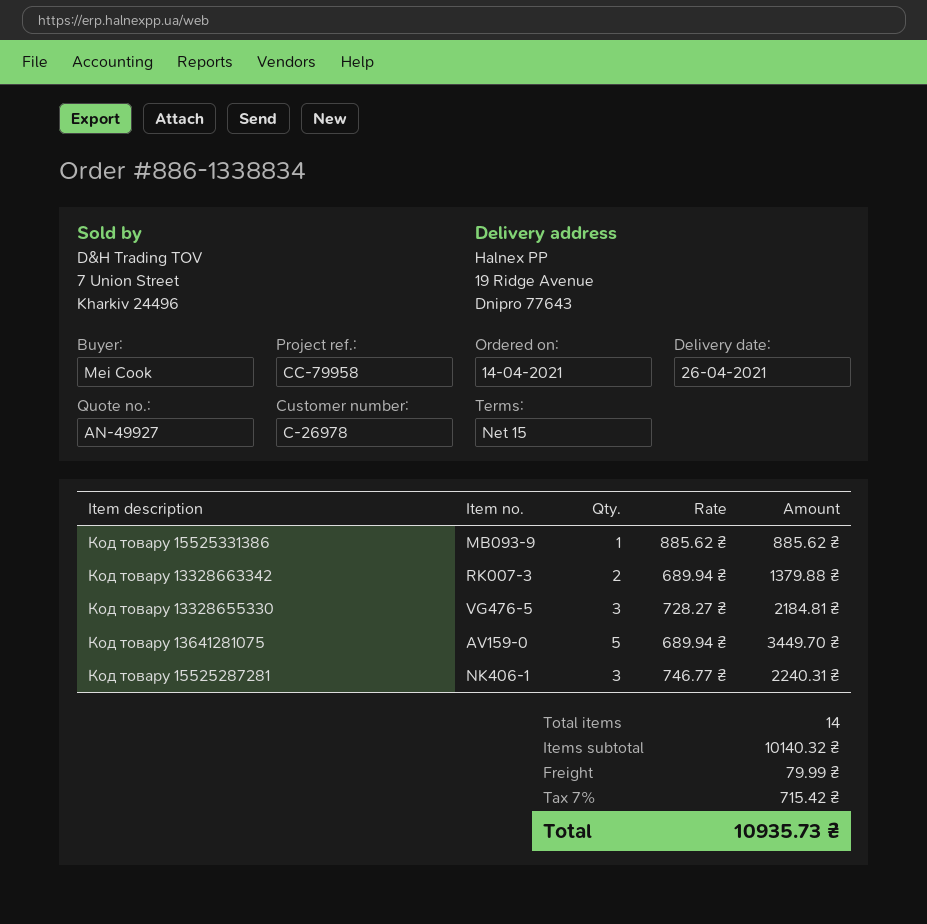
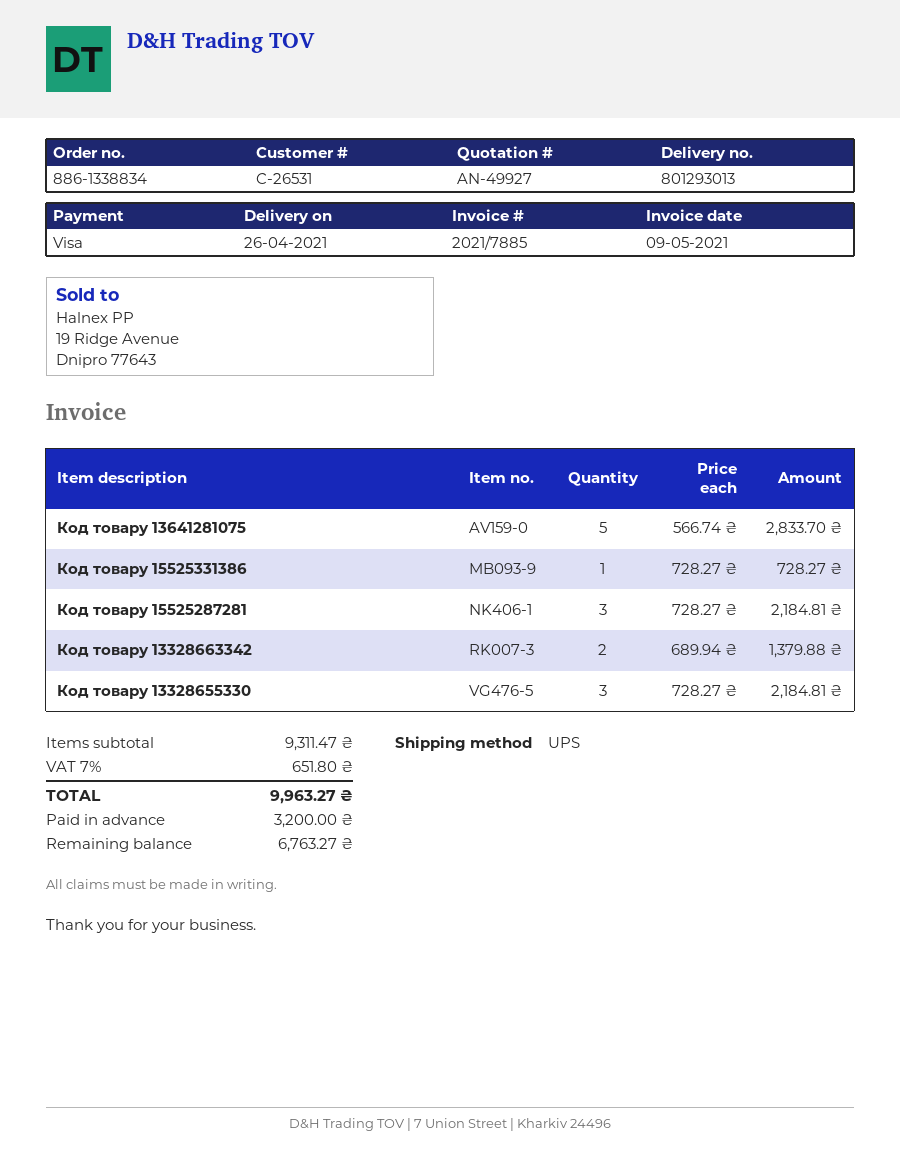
customer number: C-26978 -> C-26531
Код товару 15525331386: 1 x 885.62 = 885.62 -> 1 x 728.27 = 728.27
Код товару 13641281075: 5 x 689.94 = 3449.70 -> 5 x 566.74 = 2833.70
Код товару 15525287281: 3 x 746.77 = 2240.31 -> 3 x 728.27 = 2184.81
subtotal: 10140.32 -> 9311.47
shipping: 79.99 -> none
tax: 7% = 715.42 -> 7% = 651.80
total: 10935.73 -> 9963.27

